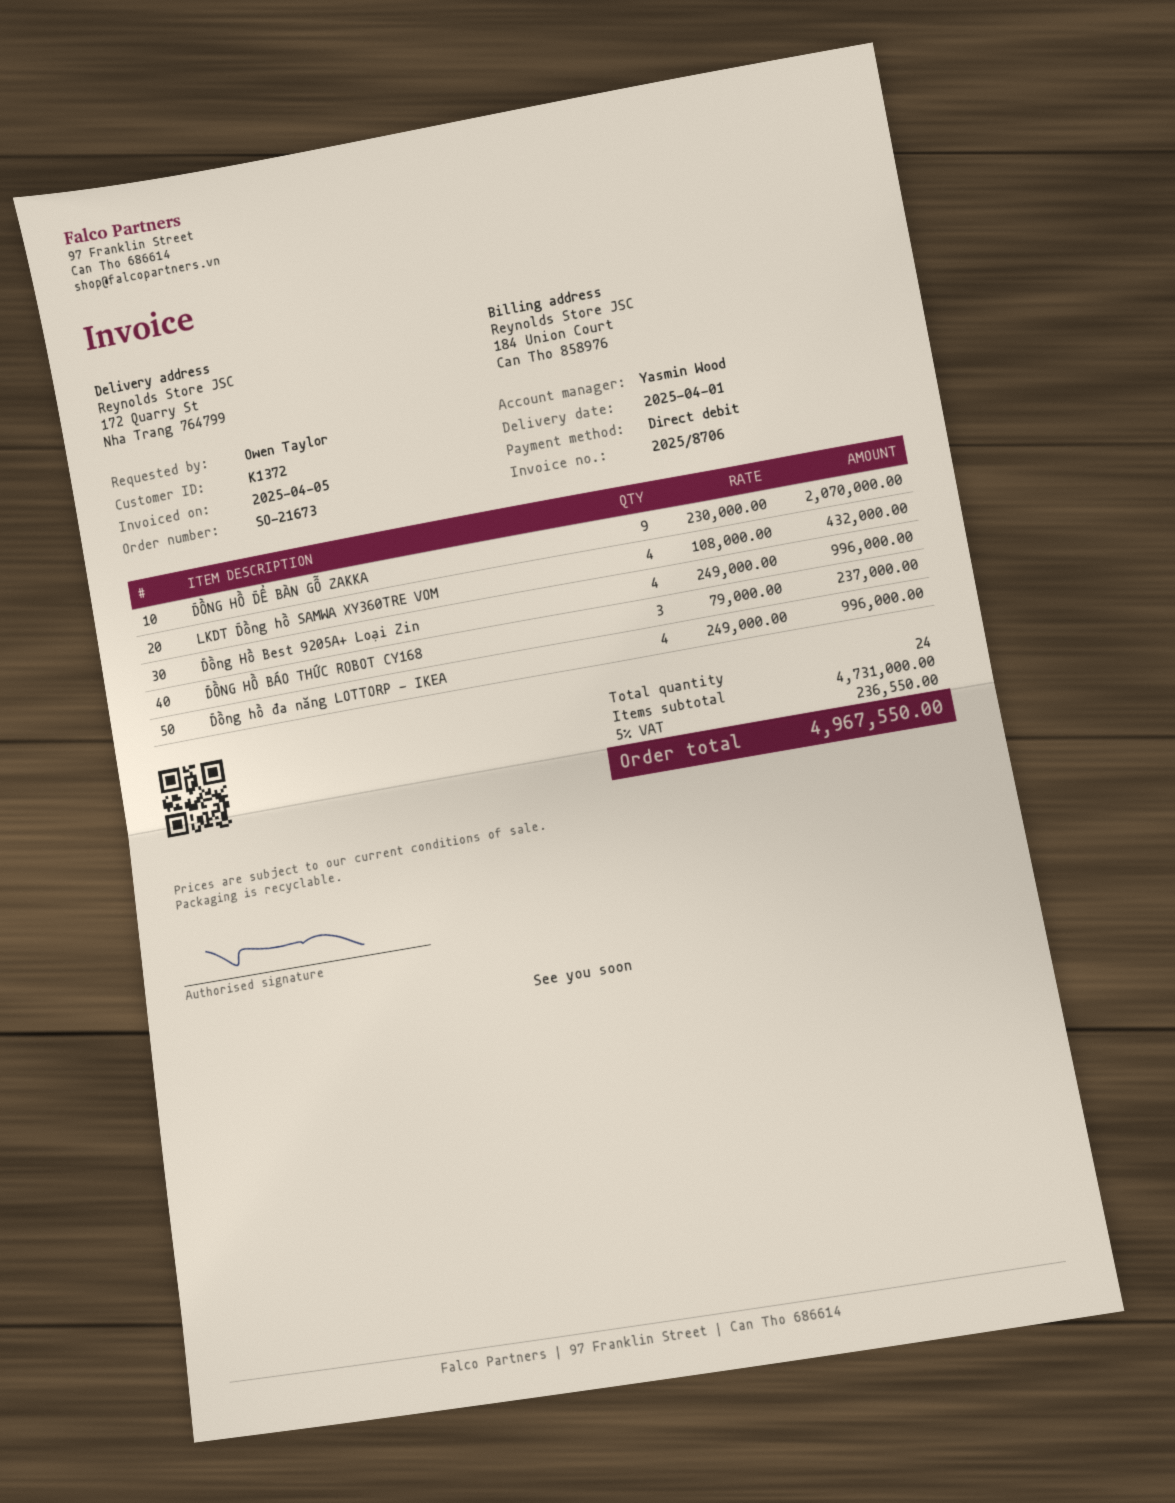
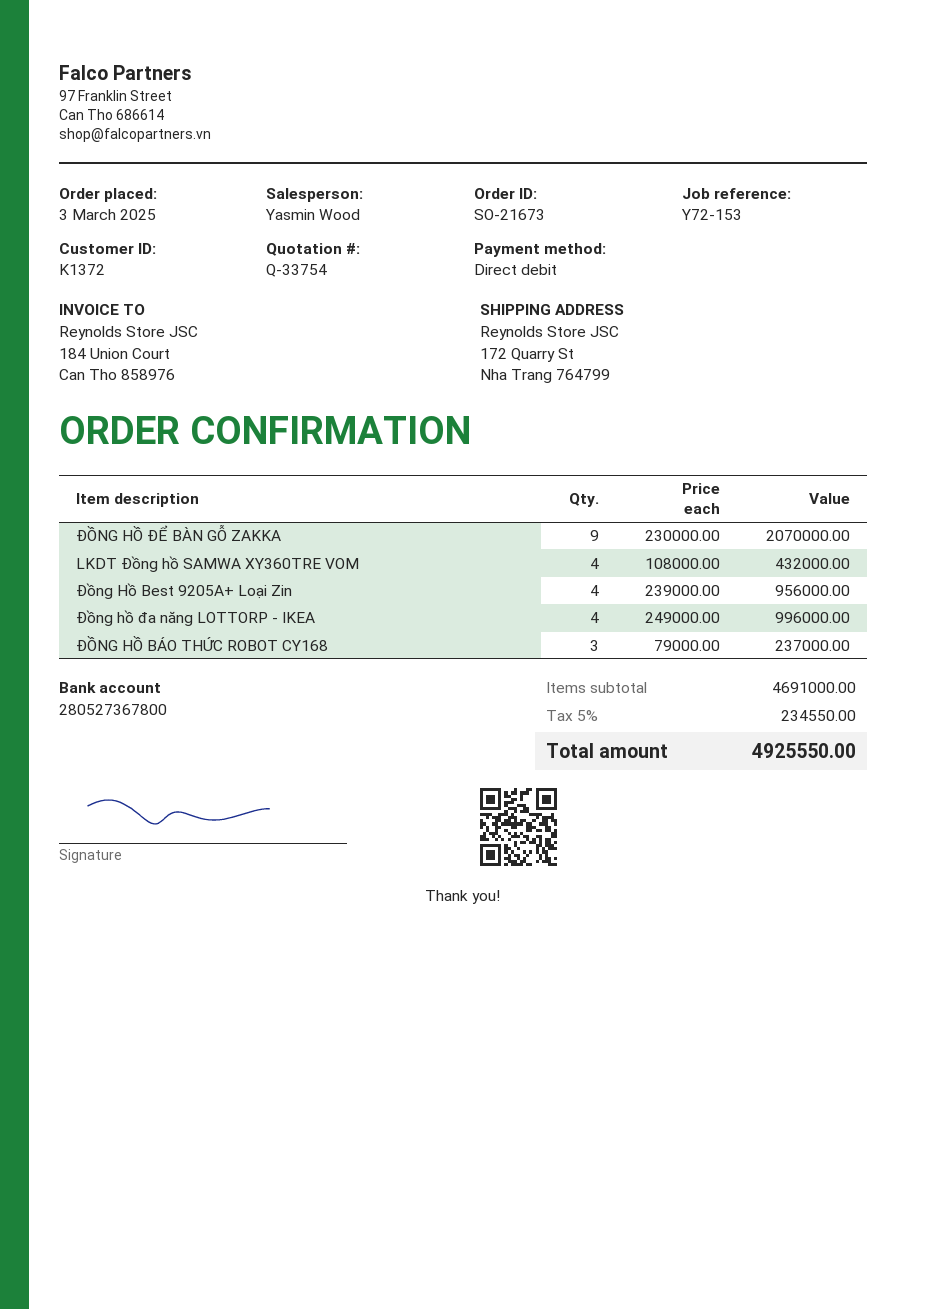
Đồng Hồ Best 9205A+ Loại Zin: 4 x 249000.00 = 996000.00 -> 4 x 239000.00 = 956000.00
subtotal: 4731000.00 -> 4691000.00
tax: 5% = 236550.00 -> 5% = 234550.00
total: 4967550.00 -> 4925550.00

